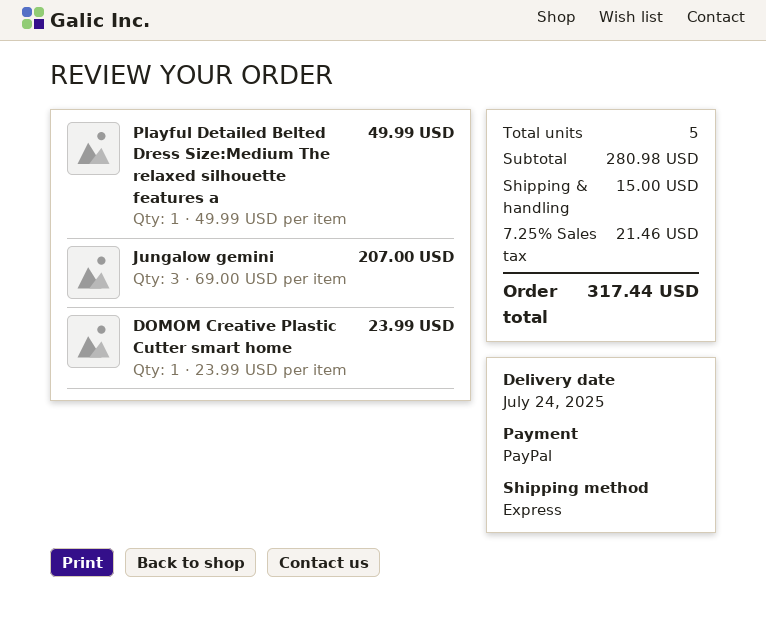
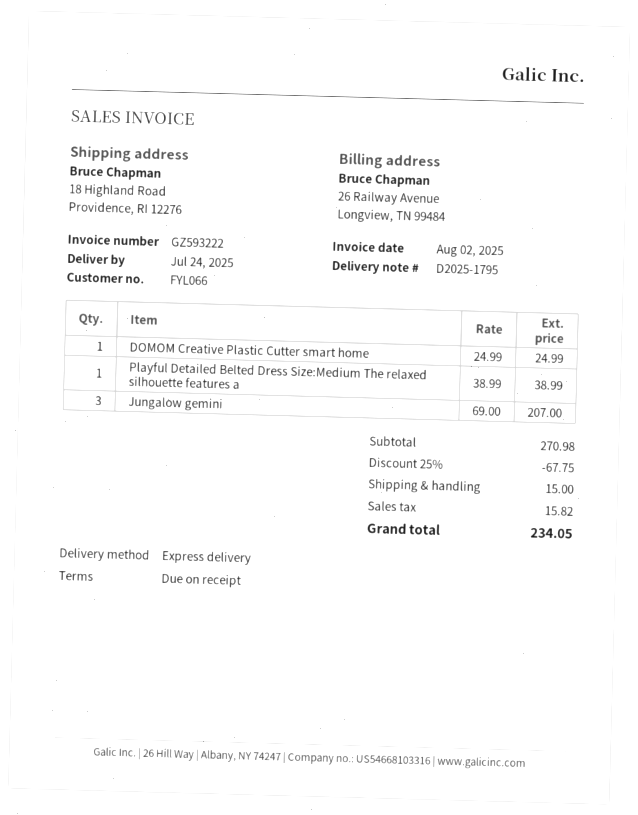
Playful Detailed Belted Dress Size:Medium The relaxed silhouette features a: 1 x 49.99 = 49.99 -> 1 x 38.99 = 38.99
DOMOM Creative Plastic Cutter smart home: 1 x 23.99 = 23.99 -> 1 x 24.99 = 24.99
subtotal: 280.98 -> 270.98
discount: none -> 25% = 67.75
tax: 21.46 -> 15.82
total: 317.44 -> 234.05

